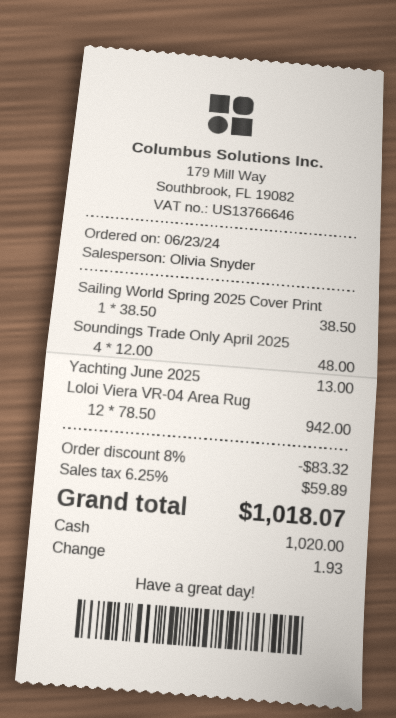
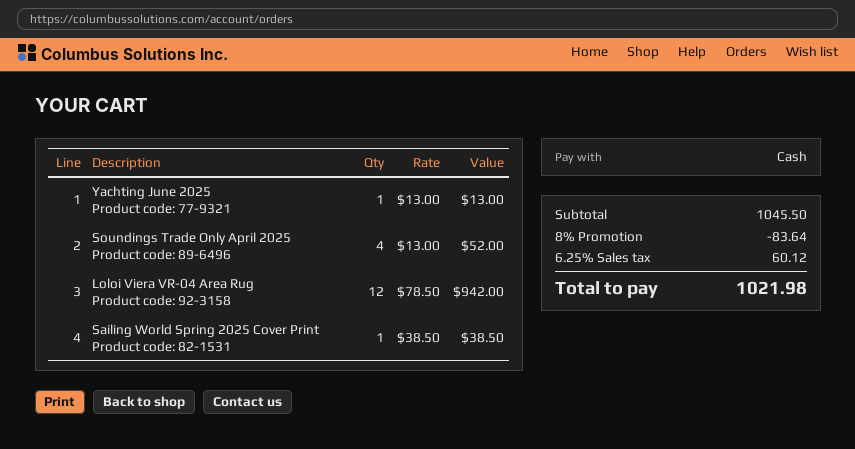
Soundings Trade Only April 2025: 4 x 12.00 = 48.00 -> 4 x 13.00 = 52.00
discount: 8% = 83.32 -> 8% = 83.64
tax: 6.25% = 59.89 -> 6.25% = 60.12
total: 1018.07 -> 1021.98

